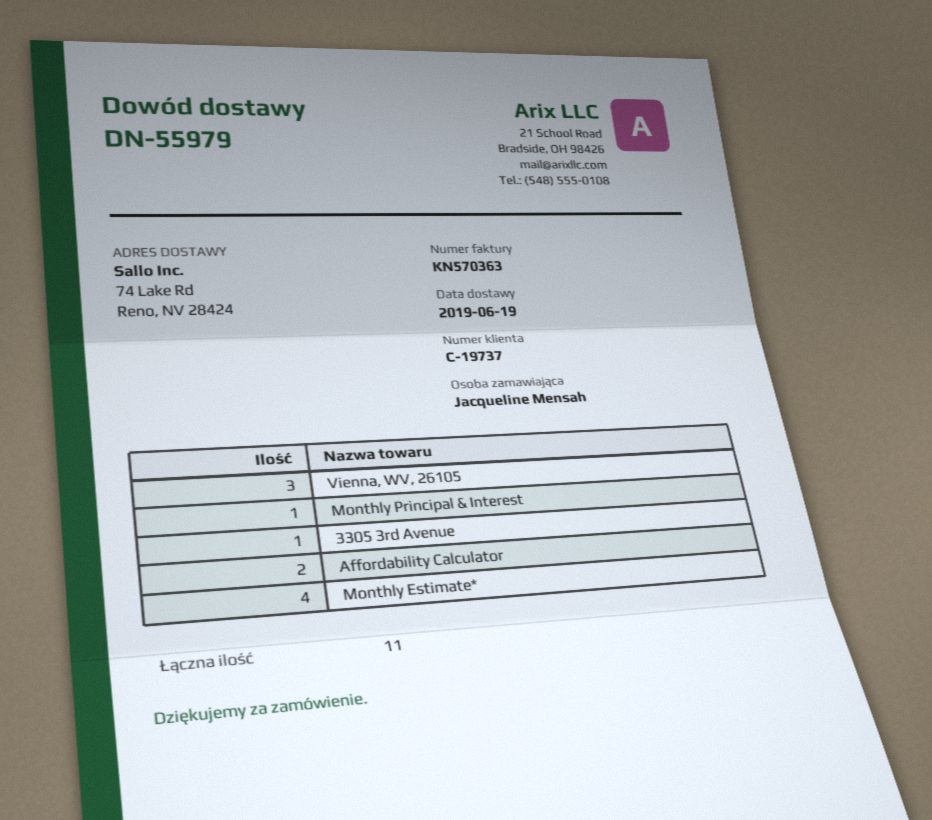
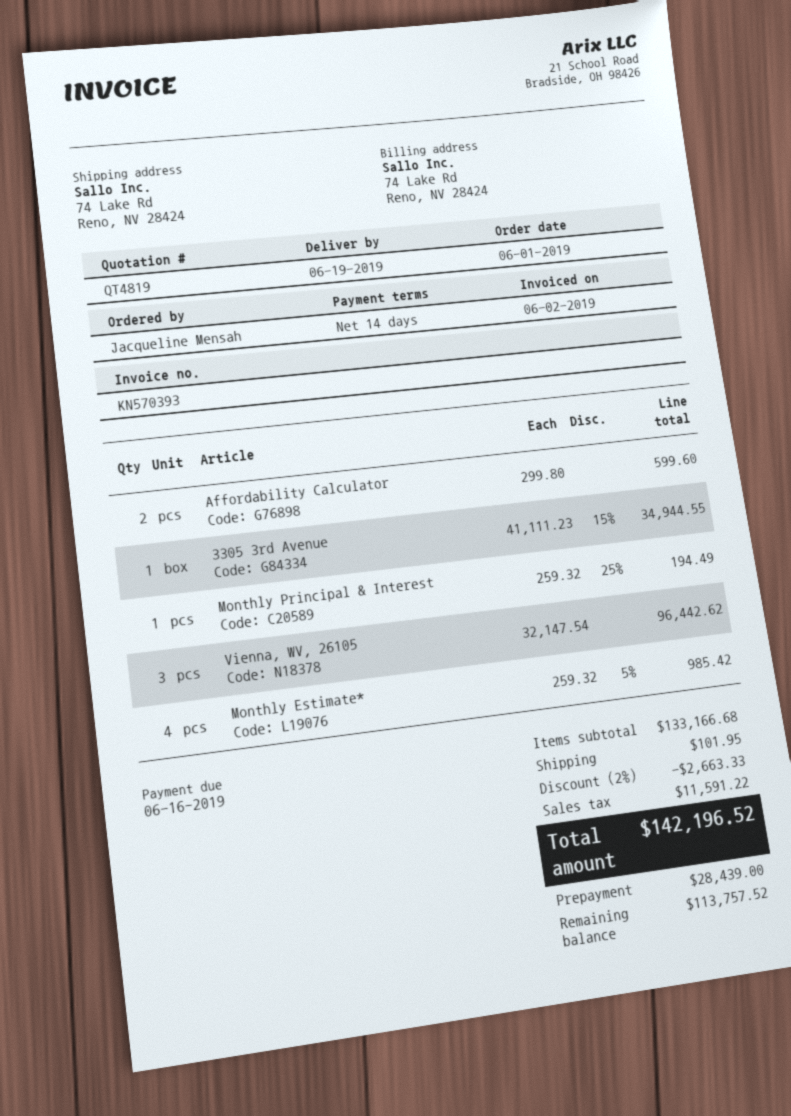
invoice number: KN570363 -> KN570393

